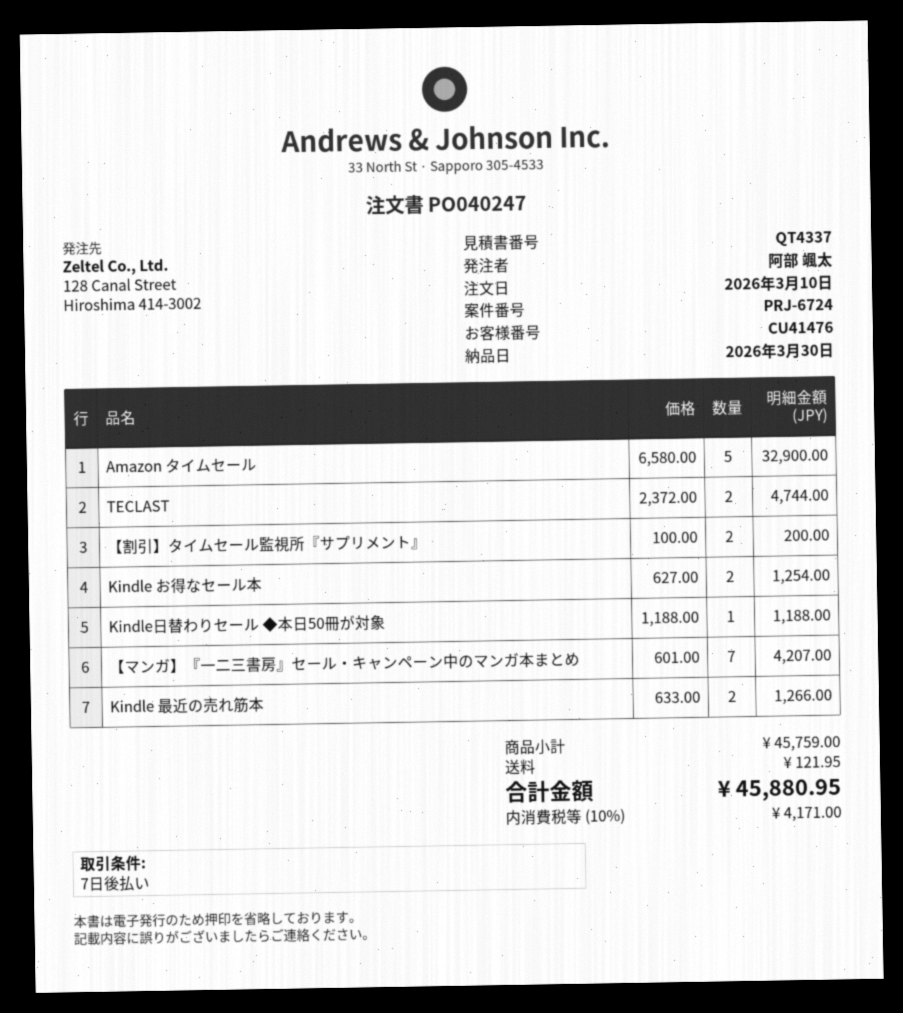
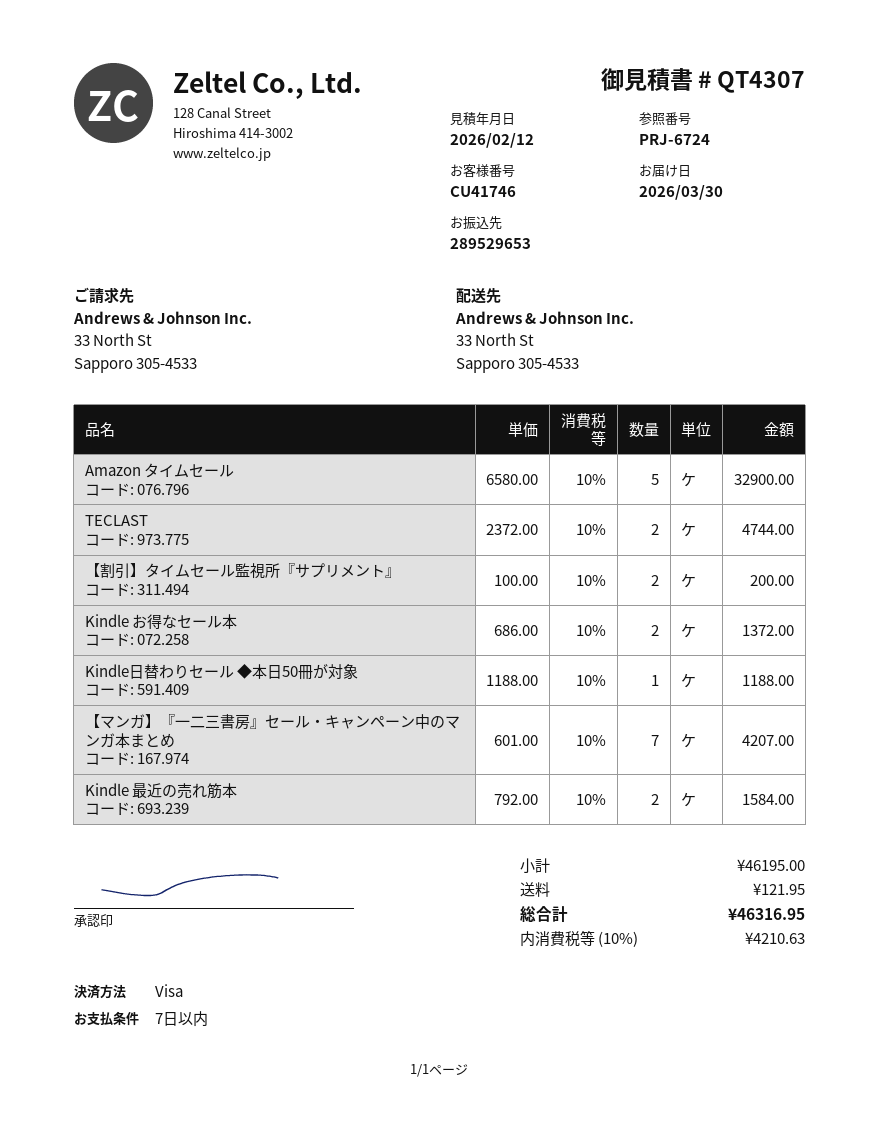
quote number: QT4337 -> QT4307
customer number: CU41476 -> CU41746
Kindle お得なセール本: 2 x 627.00 = 1254.00 -> 2 x 686.00 = 1372.00
Kindle 最近の売れ筋本: 2 x 633.00 = 1266.00 -> 2 x 792.00 = 1584.00
subtotal: 45759.00 -> 46195.00
tax: 10% = 4171.00 -> 10% = 4210.63
total: 45880.95 -> 46316.95

